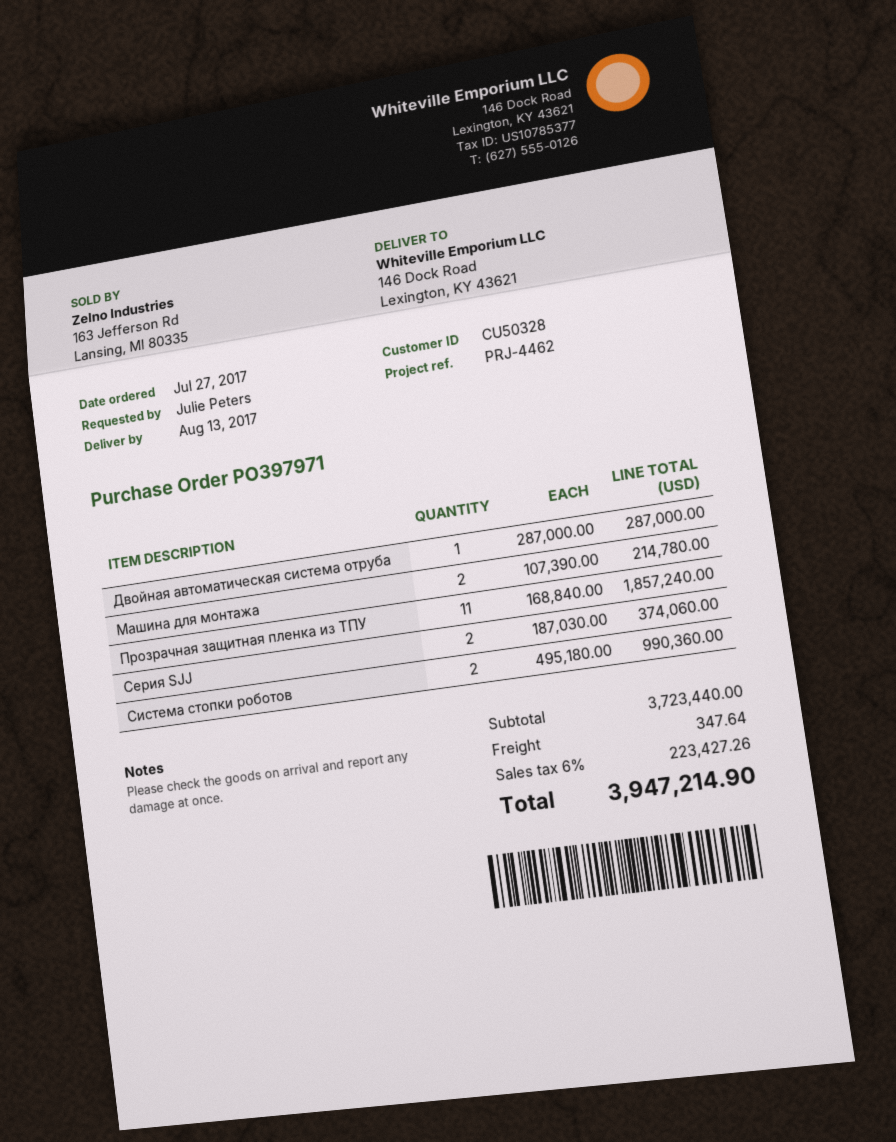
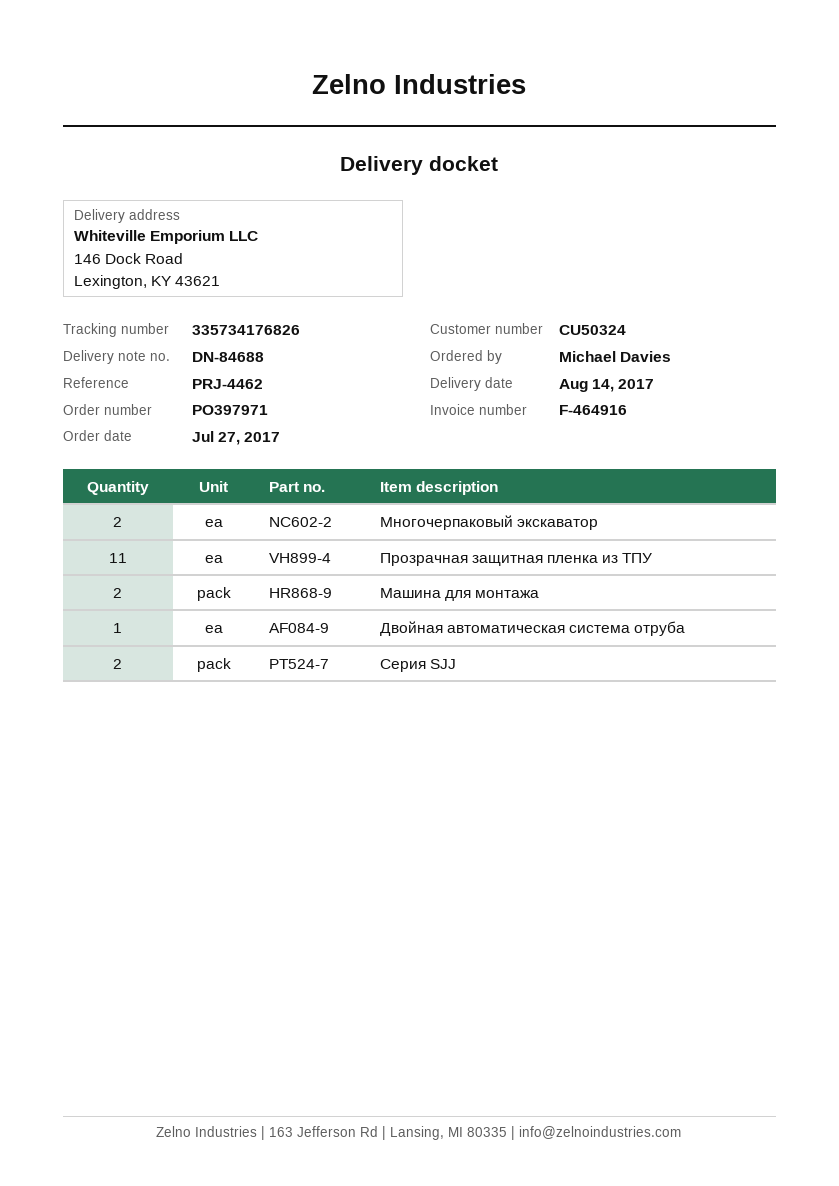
delivery date: 2017-08-13 -> 2017-08-14
customer number: CU50328 -> CU50324
ordered by: Julie Peters -> Michael Davies
Система стопки роботов: 2 -> none
Многочерпаковый экскаватор: none -> 2

